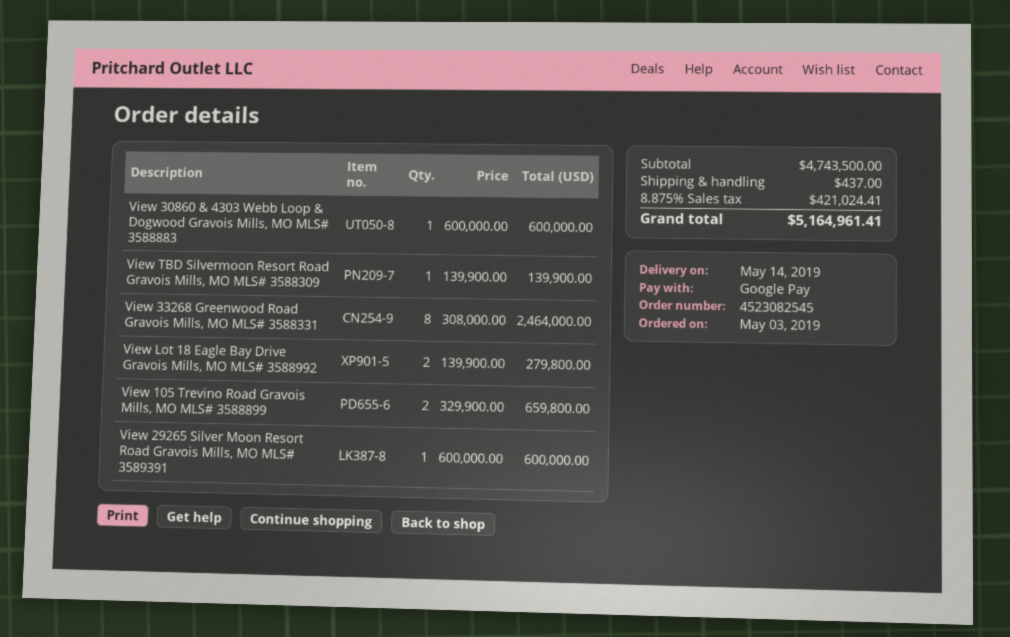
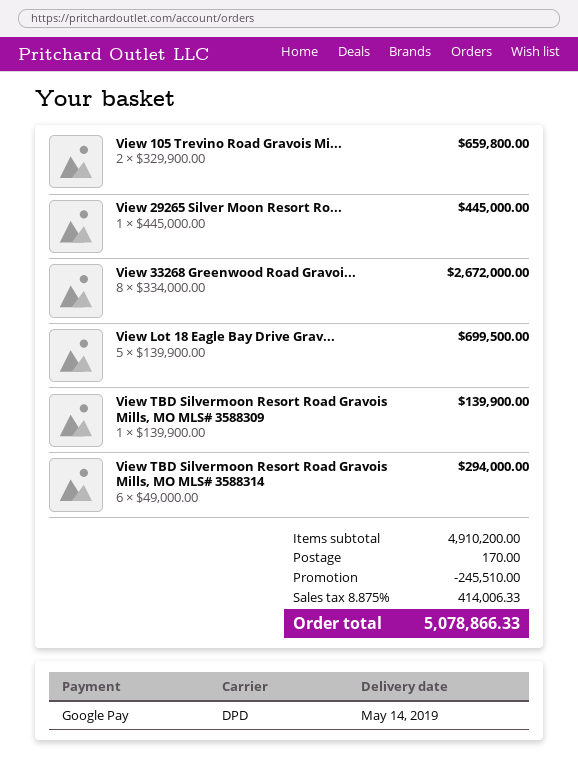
View 30860 & 4303 Webb Loop & Dogwood Gravois Mills, MO MLS# 3588883: 1 x 600000.00 = 600000.00 -> none
View 33268 Greenwood Road Gravois Mills, MO MLS# 3588331: 8 x 308000.00 = 2464000.00 -> 8 x 334000.00 = 2672000.00
View Lot 18 Eagle Bay Drive Gravois Mills, MO MLS# 3588992: 2 x 139900.00 = 279800.00 -> 5 x 139900.00 = 699500.00
View 29265 Silver Moon Resort Road Gravois Mills, MO MLS# 3589391: 1 x 600000.00 = 600000.00 -> 1 x 445000.00 = 445000.00
View TBD Silvermoon Resort Road Gravois Mills, MO MLS# 3588314: none -> 6 x 49000.00 = 294000.00
subtotal: 4743500.00 -> 4910200.00
discount: none -> 245510.00
shipping: 437.00 -> 170.00
tax: 8.875% = 421024.41 -> 8.875% = 414006.33
total: 5164961.41 -> 5078866.33

